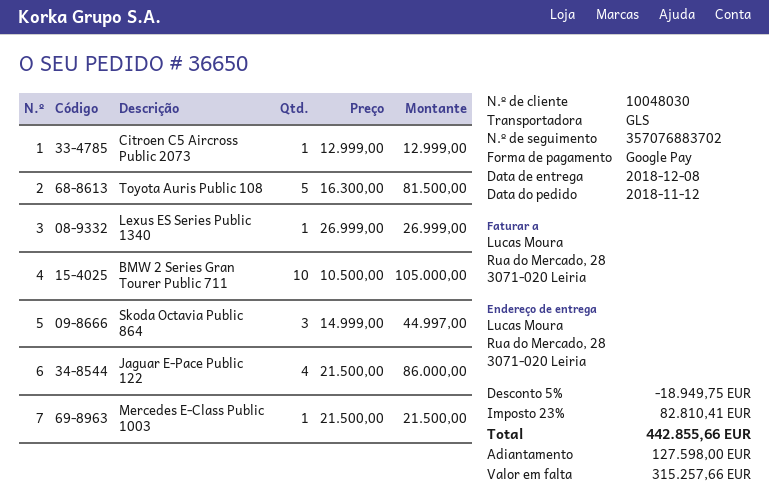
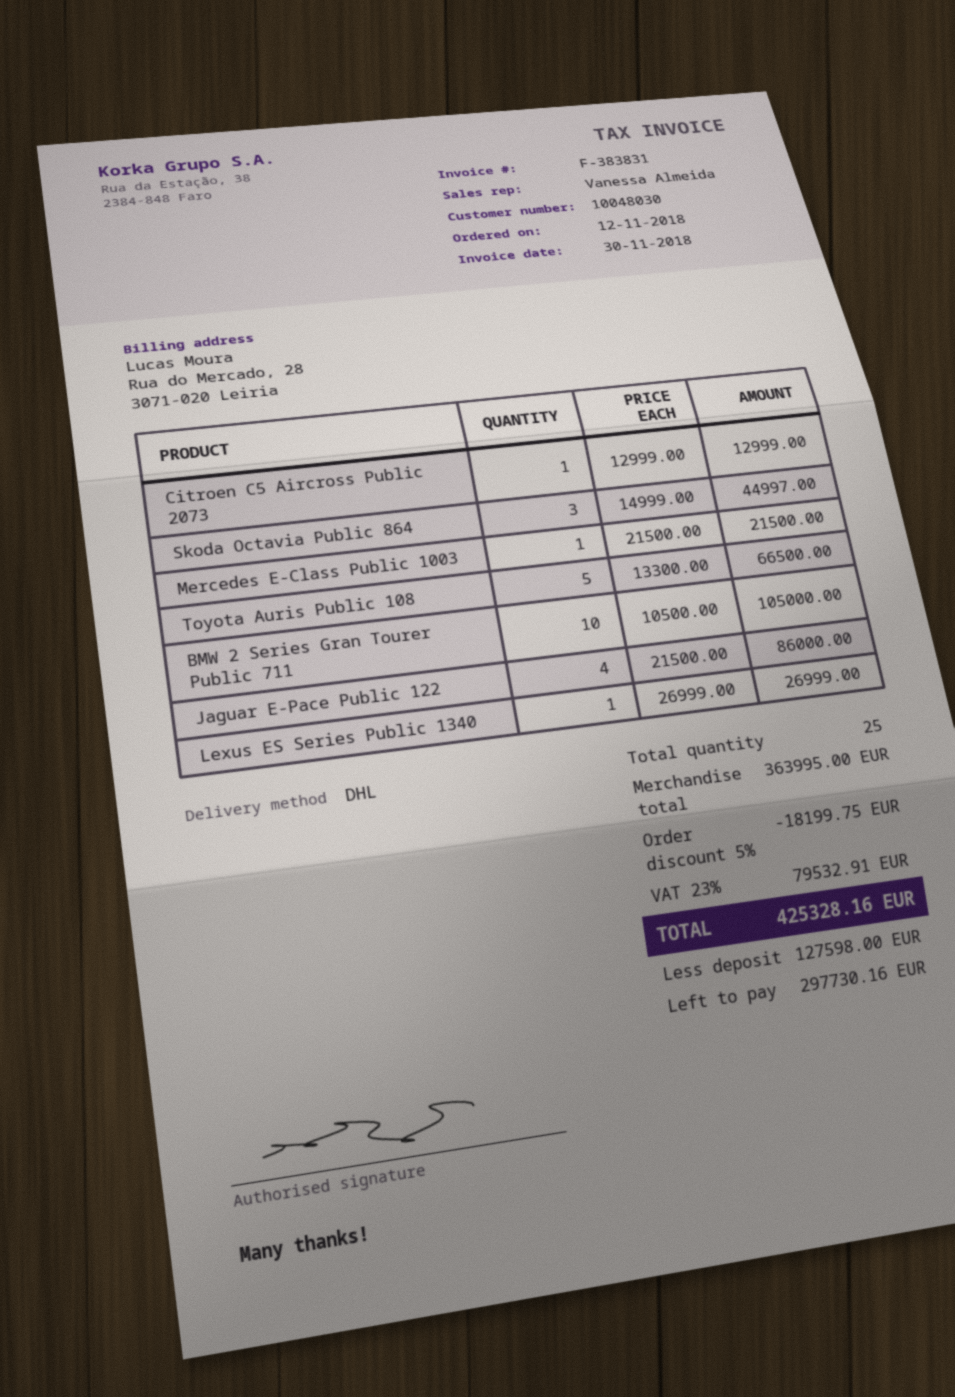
shipping method: GLS -> DHL
Toyota Auris Public 108: 5 x 16300.00 = 81500.00 -> 5 x 13300.00 = 66500.00
discount: 5% = 18949.75 -> 5% = 18199.75
tax: 23% = 82810.41 -> 23% = 79532.91
total: 442855.66 -> 425328.16
balance: 315257.66 -> 297730.16

